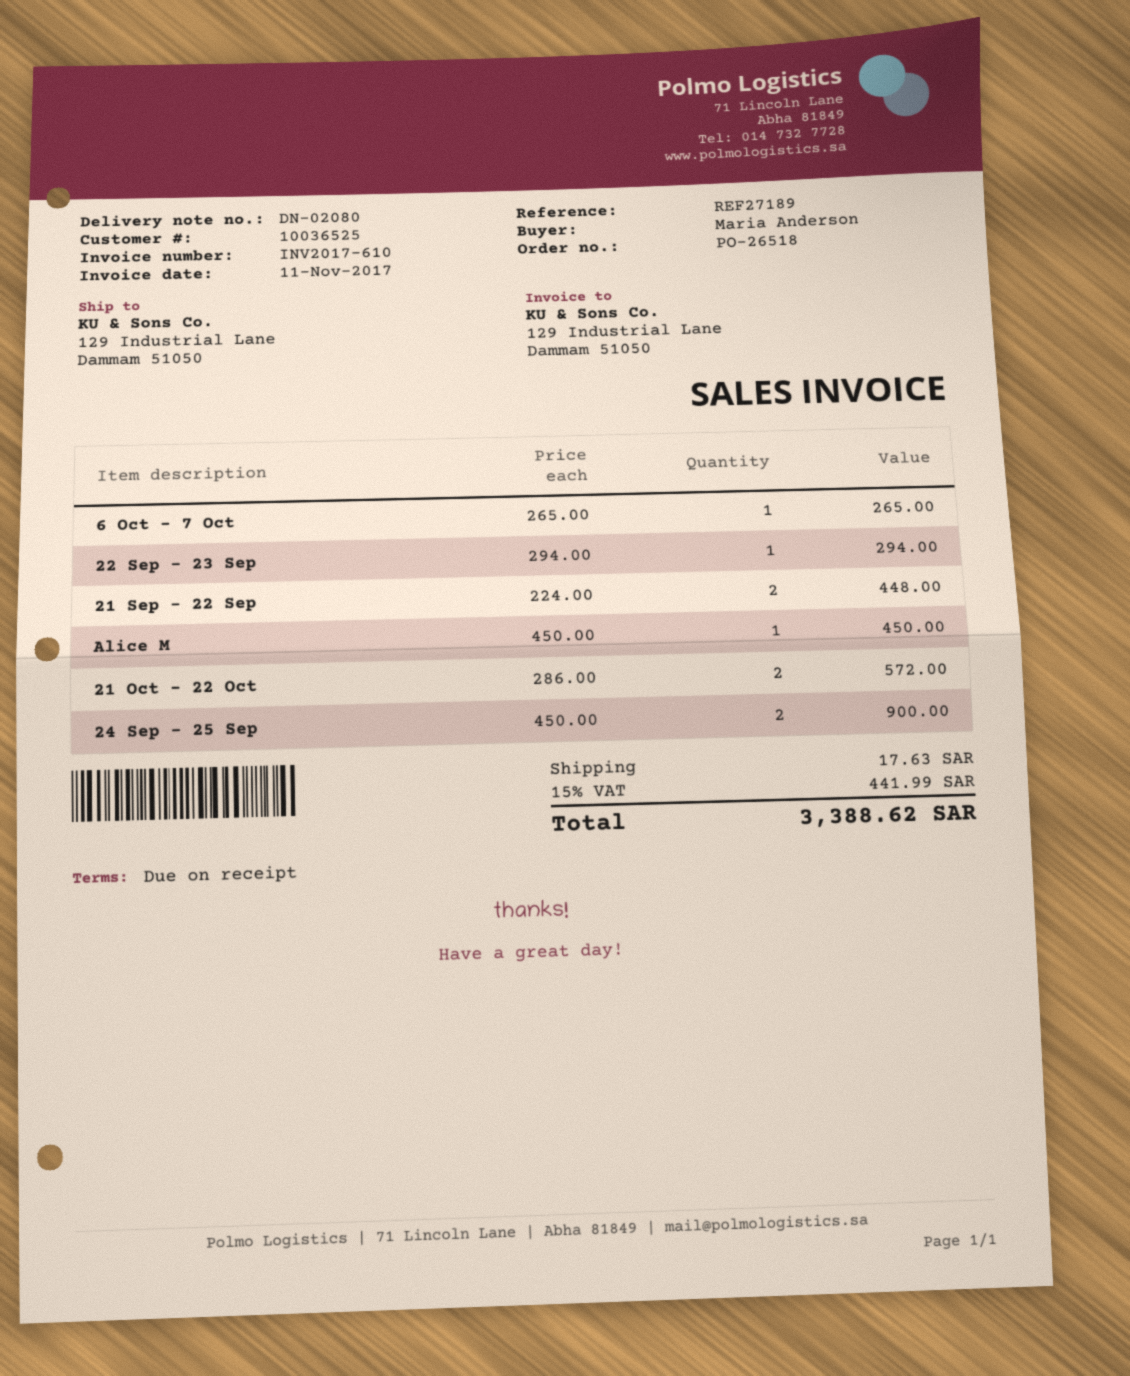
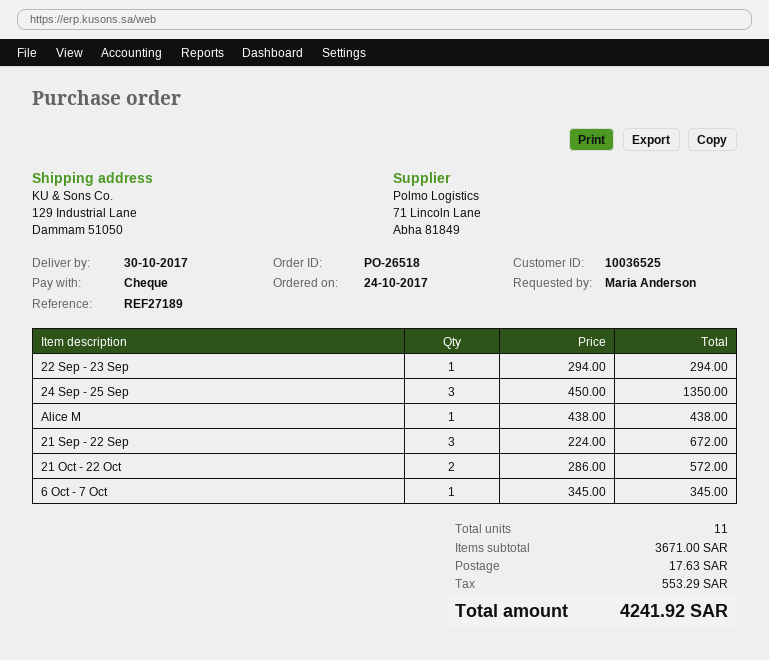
6 Oct - 7 Oct: 1 x 265.00 = 265.00 -> 1 x 345.00 = 345.00
21 Sep - 22 Sep: 2 x 224.00 = 448.00 -> 3 x 224.00 = 672.00
Alice M: 1 x 450.00 = 450.00 -> 1 x 438.00 = 438.00
24 Sep - 25 Sep: 2 x 450.00 = 900.00 -> 3 x 450.00 = 1350.00
tax: 441.99 -> 553.29
total: 3388.62 -> 4241.92

